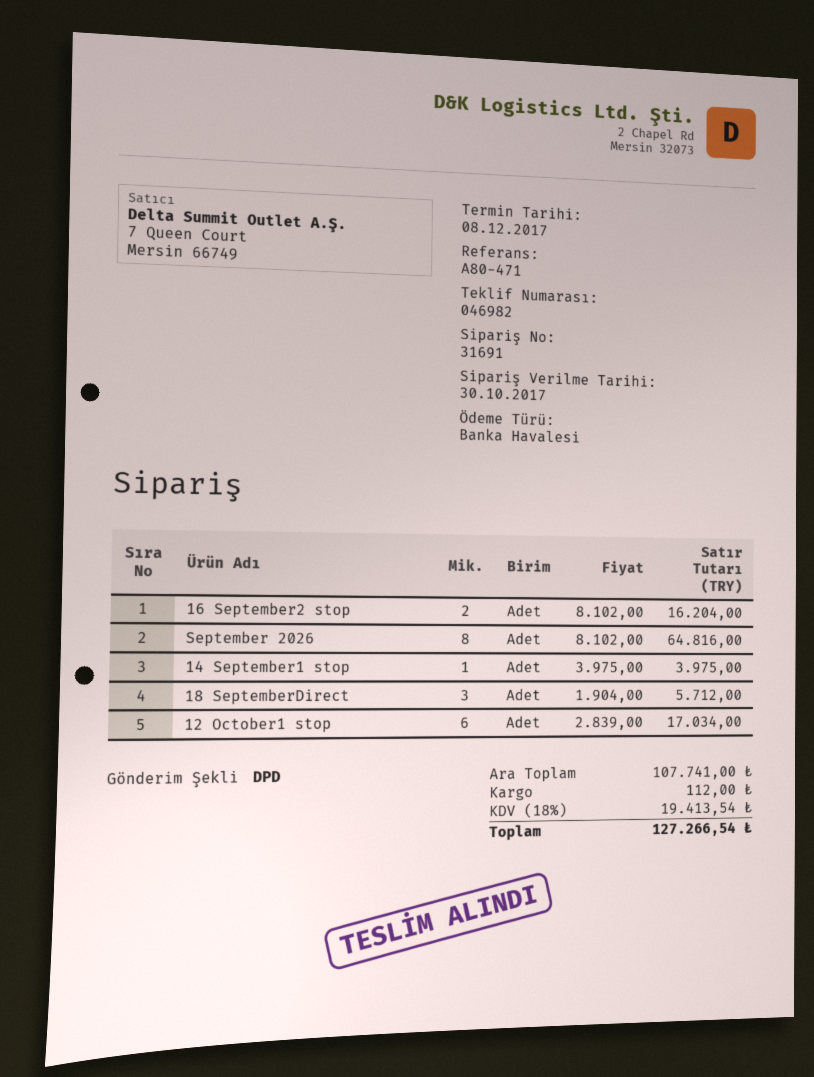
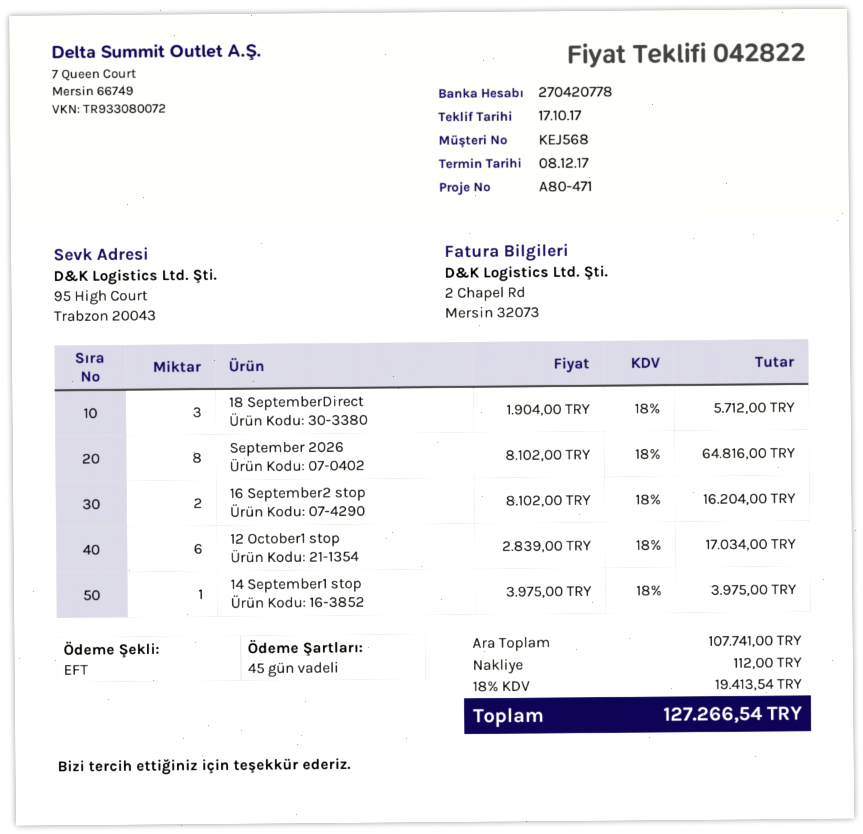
quote number: 046982 -> 042822

